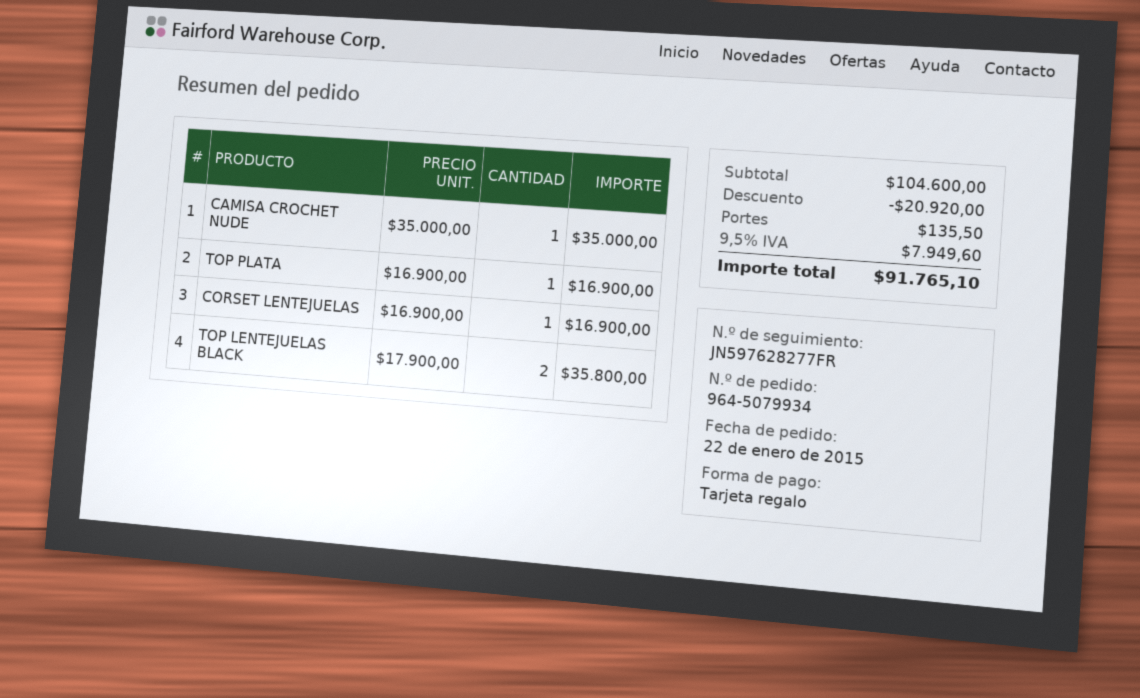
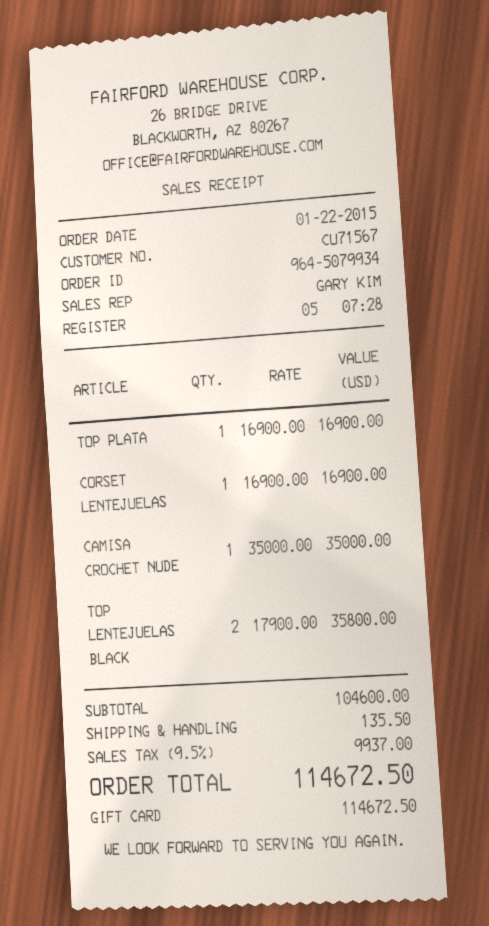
discount: 20920.00 -> none
tax: 9.5% = 7949.60 -> 9.5% = 9937.00
total: 91765.10 -> 114672.50

